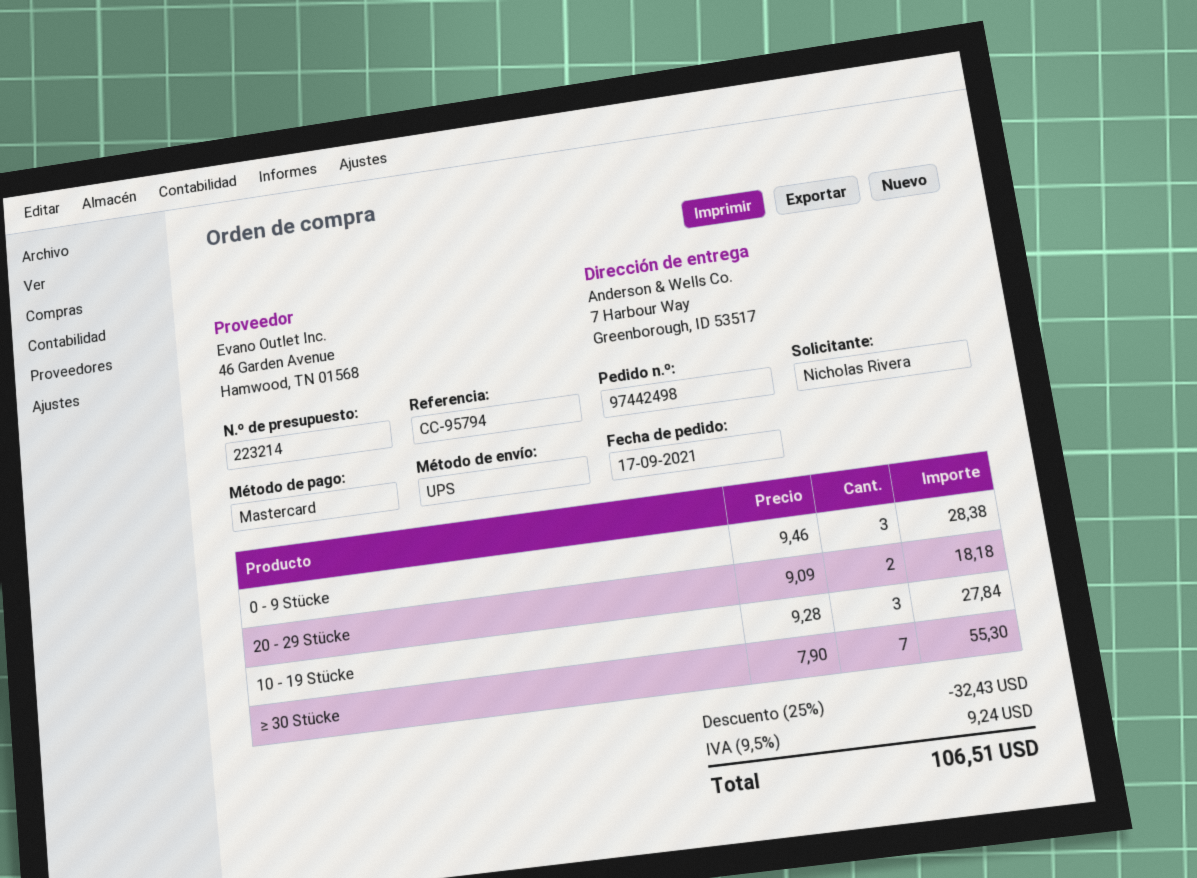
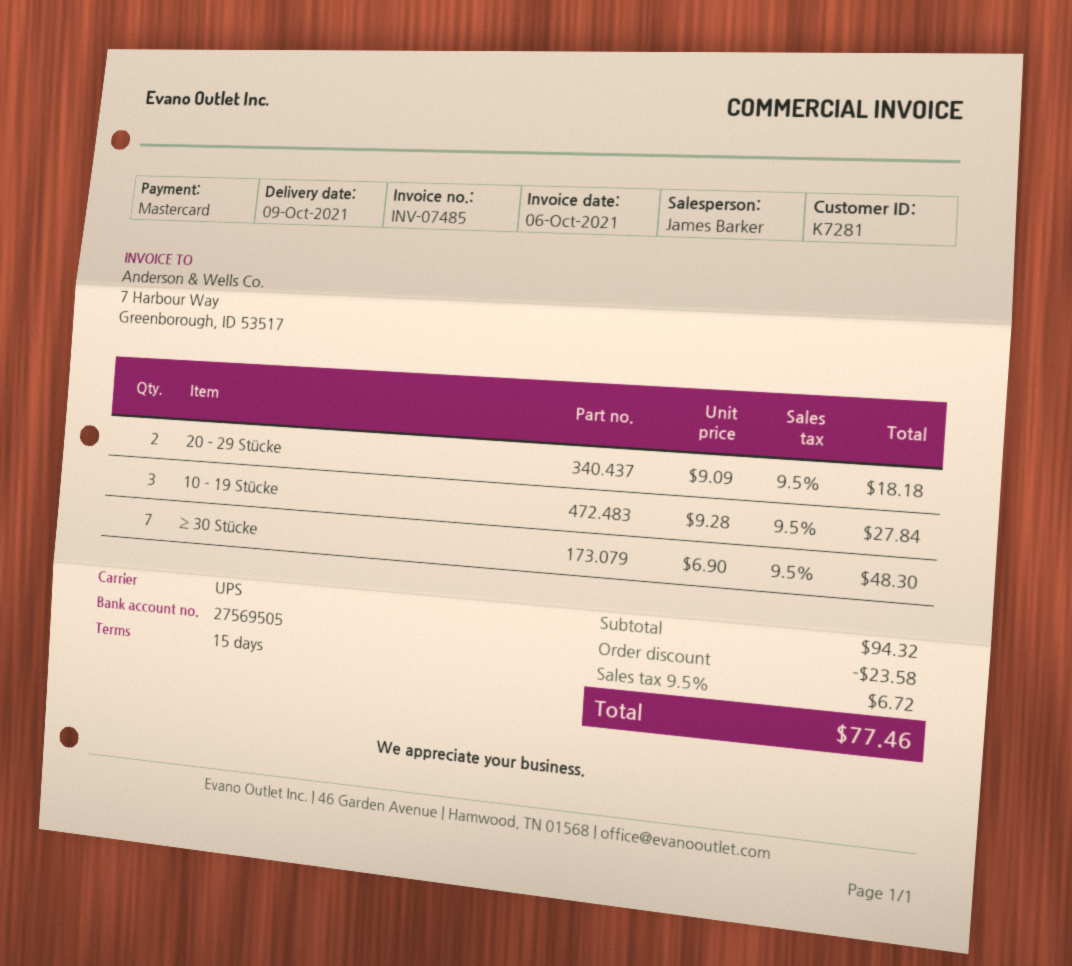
0 - 9 Stücke: 3 x 9.46 = 28.38 -> none
≥ 30 Stücke: 7 x 7.90 = 55.30 -> 7 x 6.90 = 48.30
discount: 32.43 -> 23.58
tax: 9.5% = 9.24 -> 9.5% = 6.72
total: 106.51 -> 77.46

